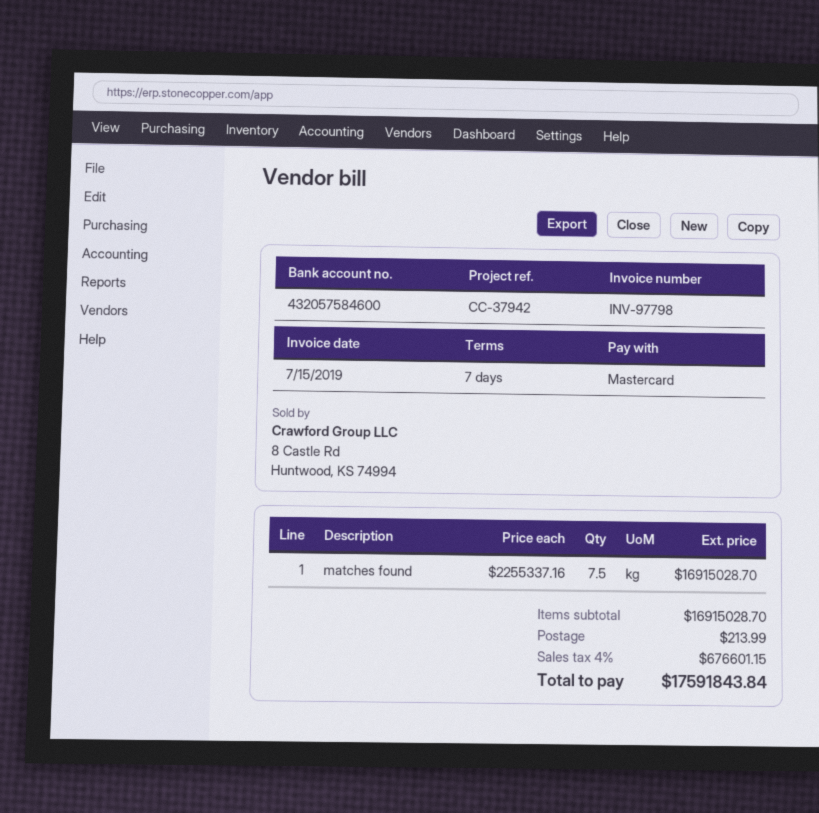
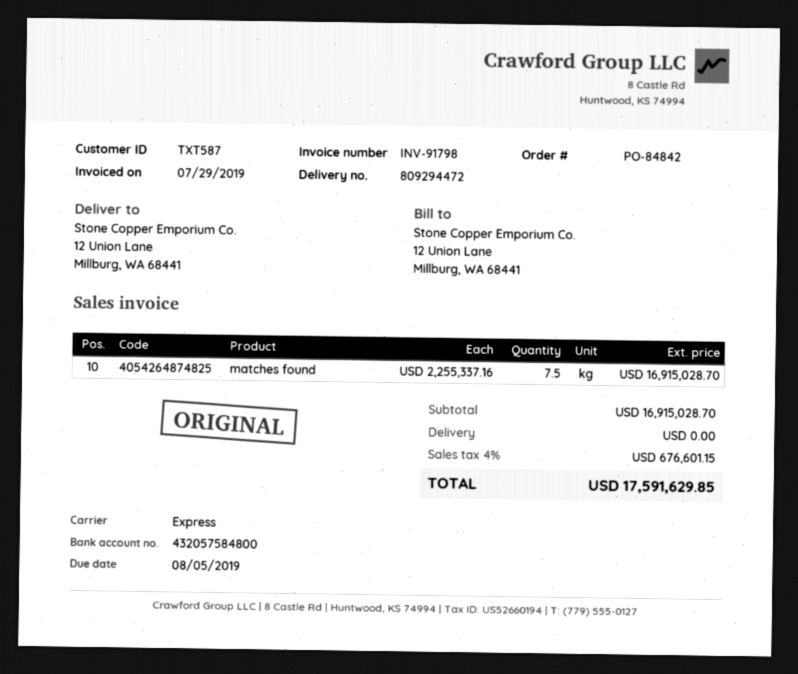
invoice number: INV-97798 -> INV-91798
invoice date: 2019-07-15 -> 2019-07-29
bank account: 432057584600 -> 432057584800
shipping: 213.99 -> 0.00
total: 17591843.84 -> 17591629.85

